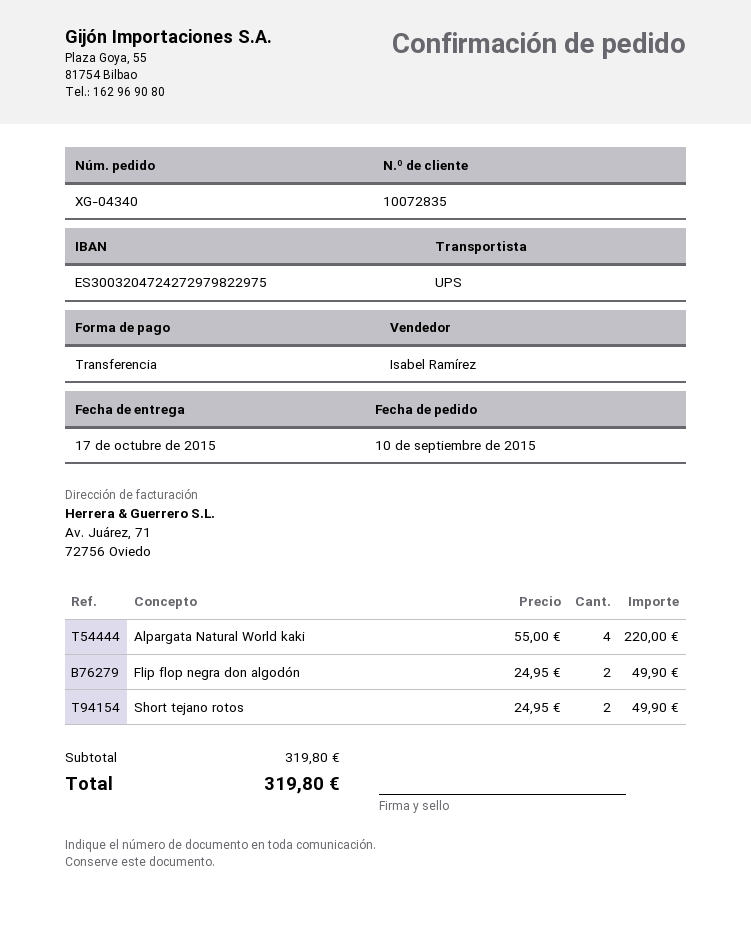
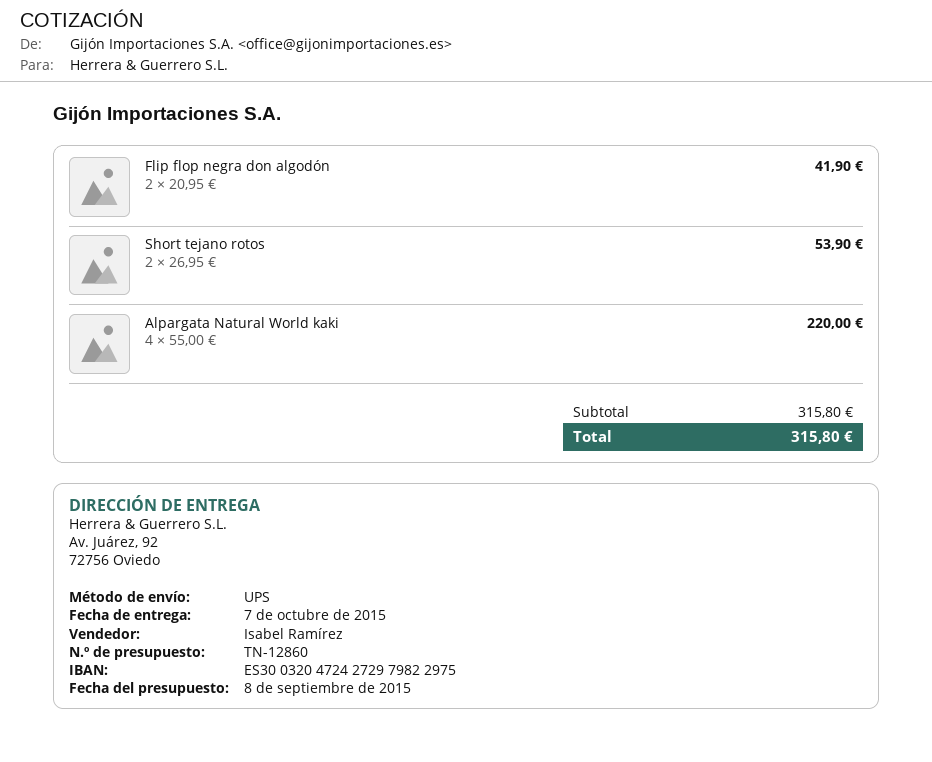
delivery date: 2015-10-17 -> 2015-10-07
Flip flop negra don algodón: 2 x 24.95 = 49.90 -> 2 x 20.95 = 41.90
Short tejano rotos: 2 x 24.95 = 49.90 -> 2 x 26.95 = 53.90
subtotal: 319.80 -> 315.80
total: 319.80 -> 315.80

